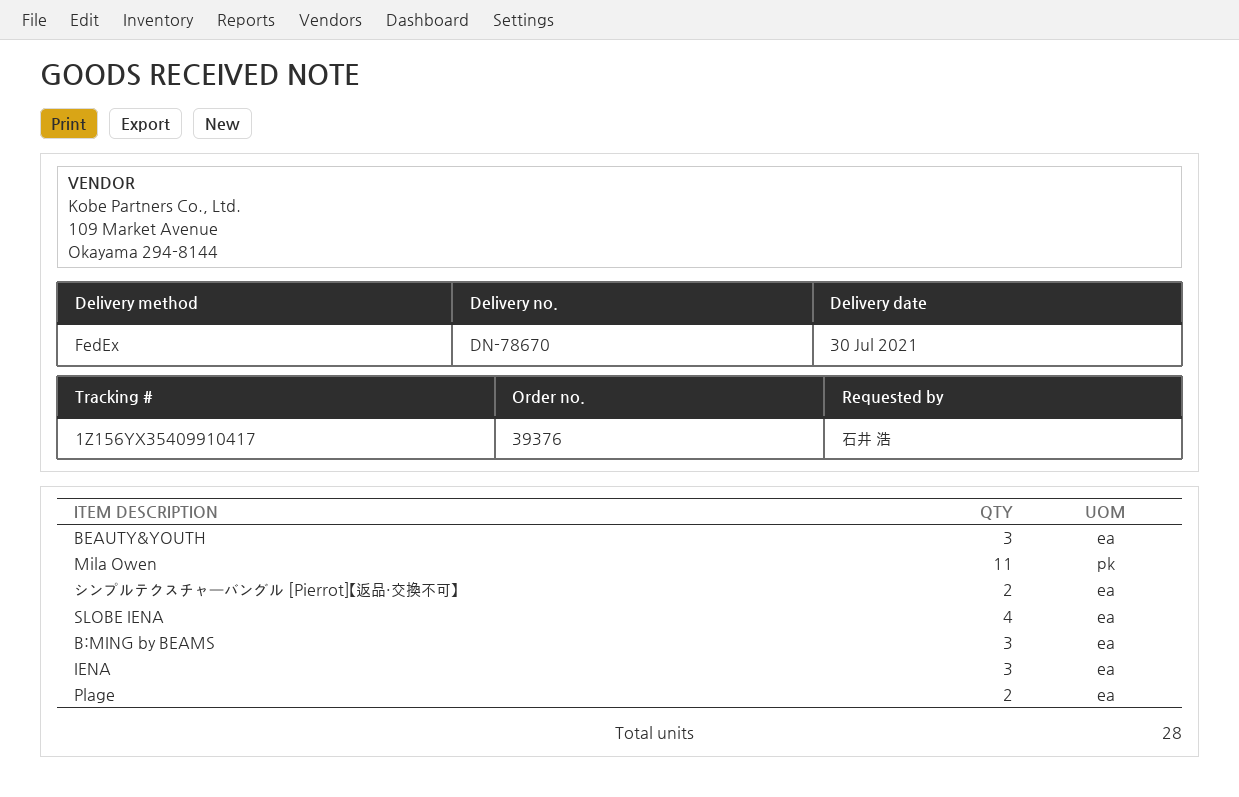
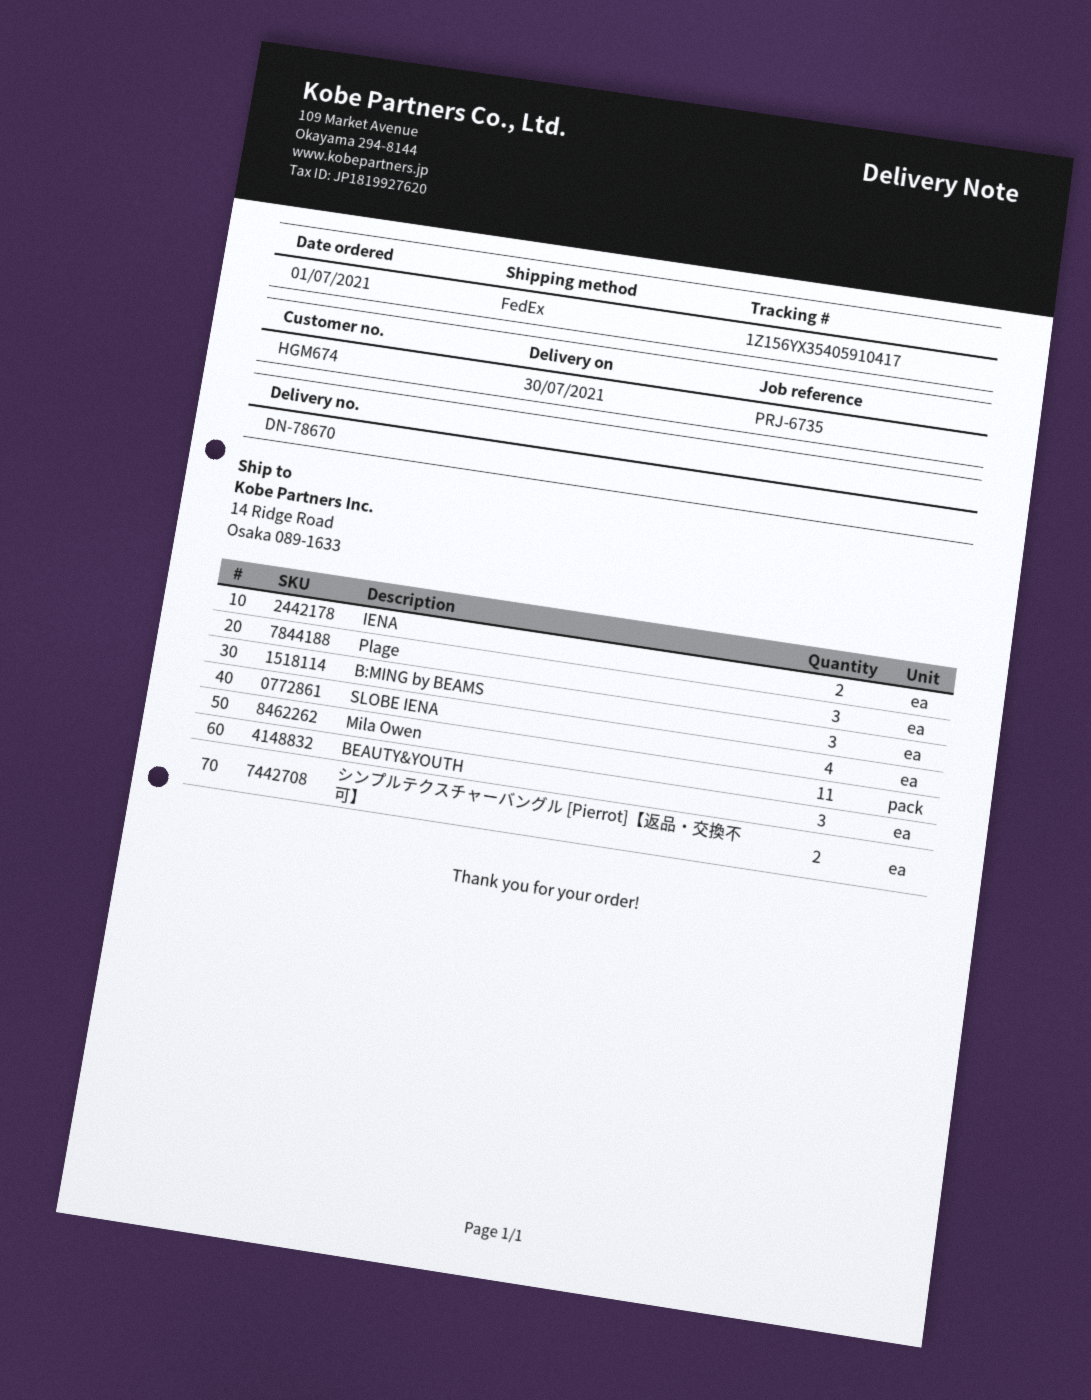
tracking number: 1Z156YX35409910417 -> 1Z156YX35405910417
IENA: 3 -> 2
Plage: 2 -> 3

